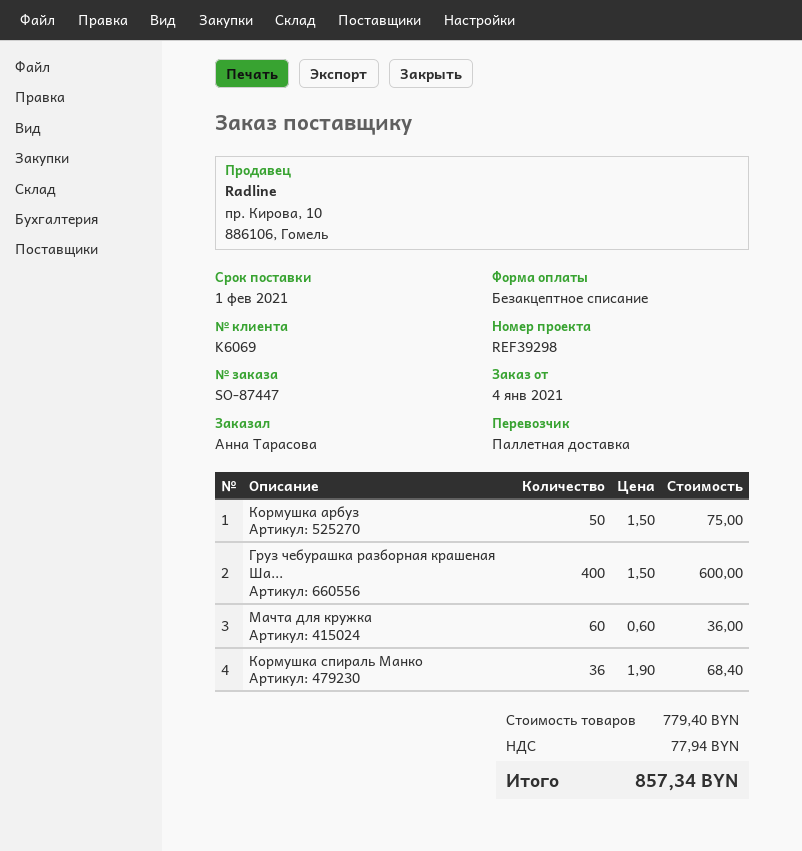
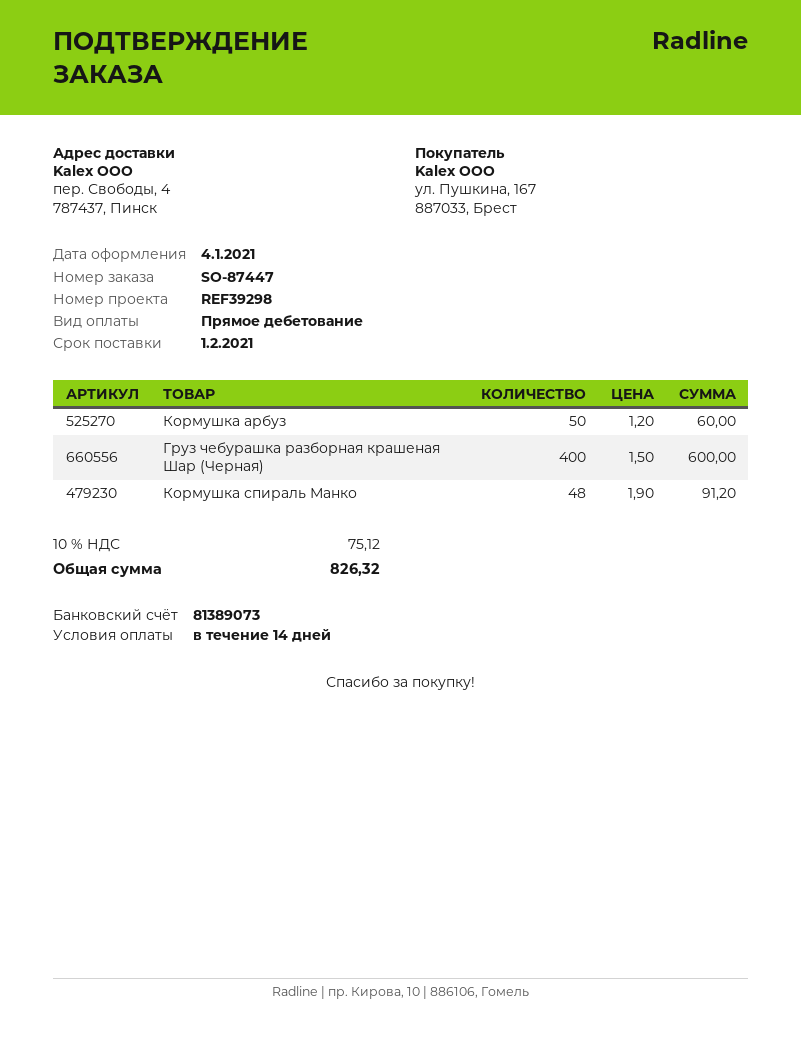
Кормушка арбуз: 50 x 1.50 = 75.00 -> 50 x 1.20 = 60.00
Мачта для кружка: 60 x 0.60 = 36.00 -> none
Кормушка спираль Манко: 36 x 1.90 = 68.40 -> 48 x 1.90 = 91.20
tax: 77.94 -> 75.12
total: 857.34 -> 826.32

